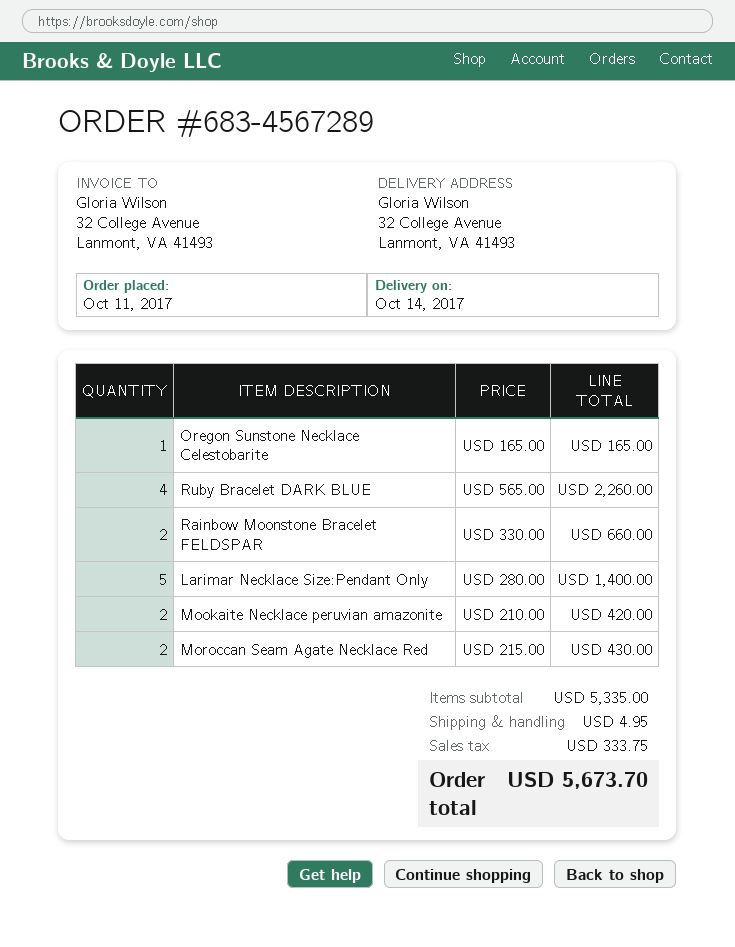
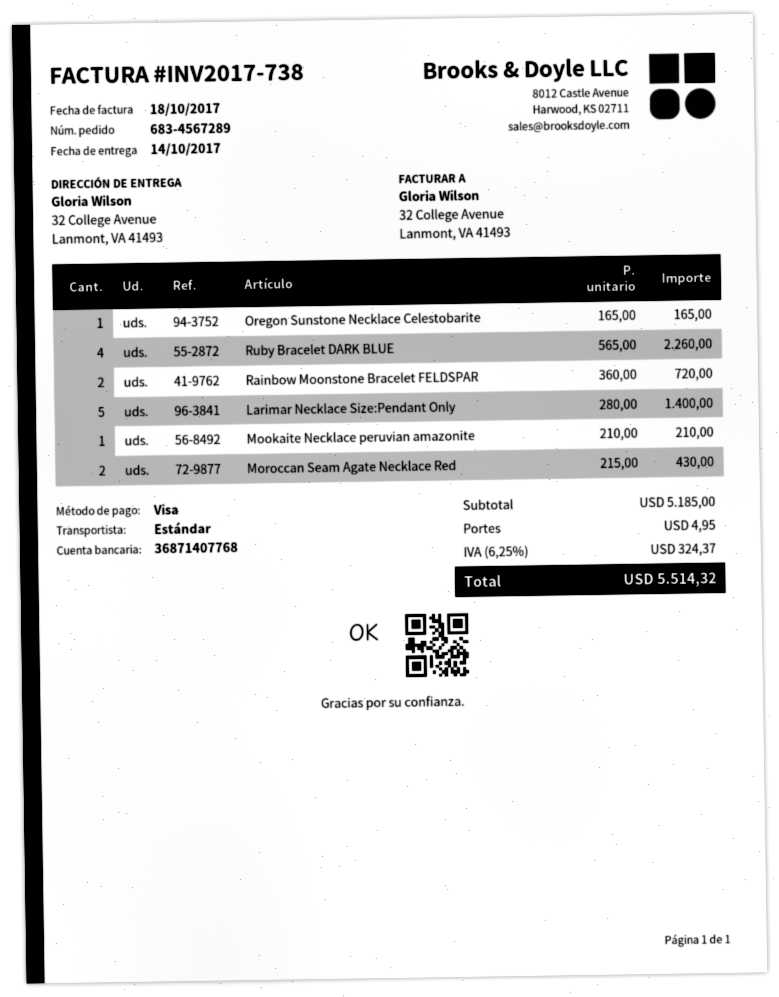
Rainbow Moonstone Bracelet FELDSPAR: 2 x 330.00 = 660.00 -> 2 x 360.00 = 720.00
Mookaite Necklace peruvian amazonite: 2 x 210.00 = 420.00 -> 1 x 210.00 = 210.00
subtotal: 5335.00 -> 5185.00
tax: 333.75 -> 324.37
total: 5673.70 -> 5514.32

